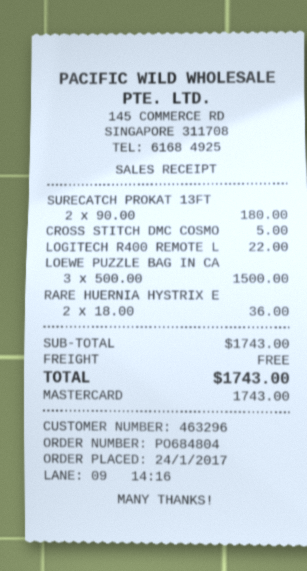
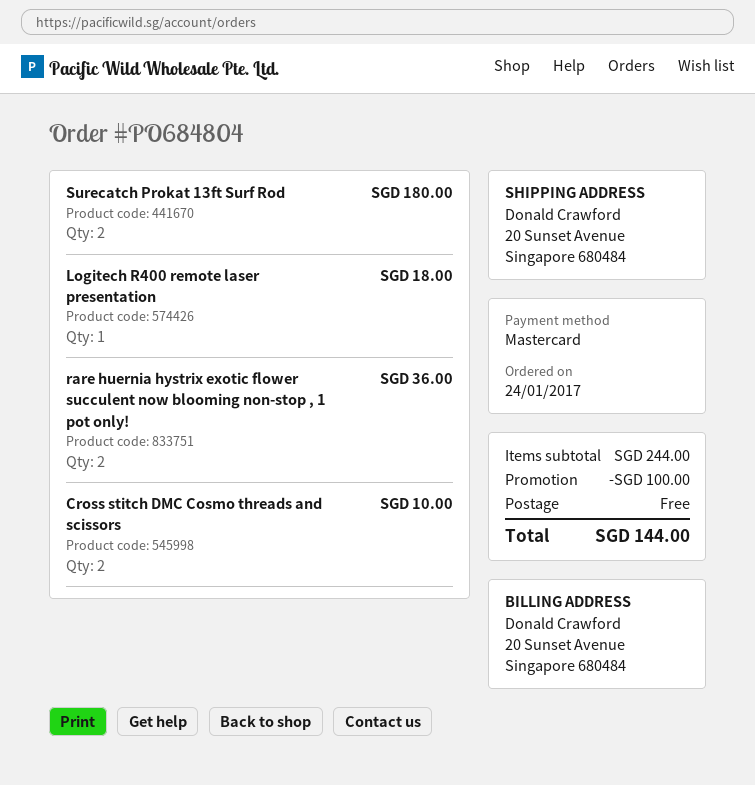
CROSS STITCH DMC COSMO: 1 for 5.00 -> 2 for 10.00
LOGITECH R400 REMOTE L: 1 for 22.00 -> 1 for 18.00
LOEWE PUZZLE BAG IN CA: 3 for 1500.00 -> none
subtotal: 1743.00 -> 244.00
discount: none -> 100.00
total: 1743.00 -> 144.00

